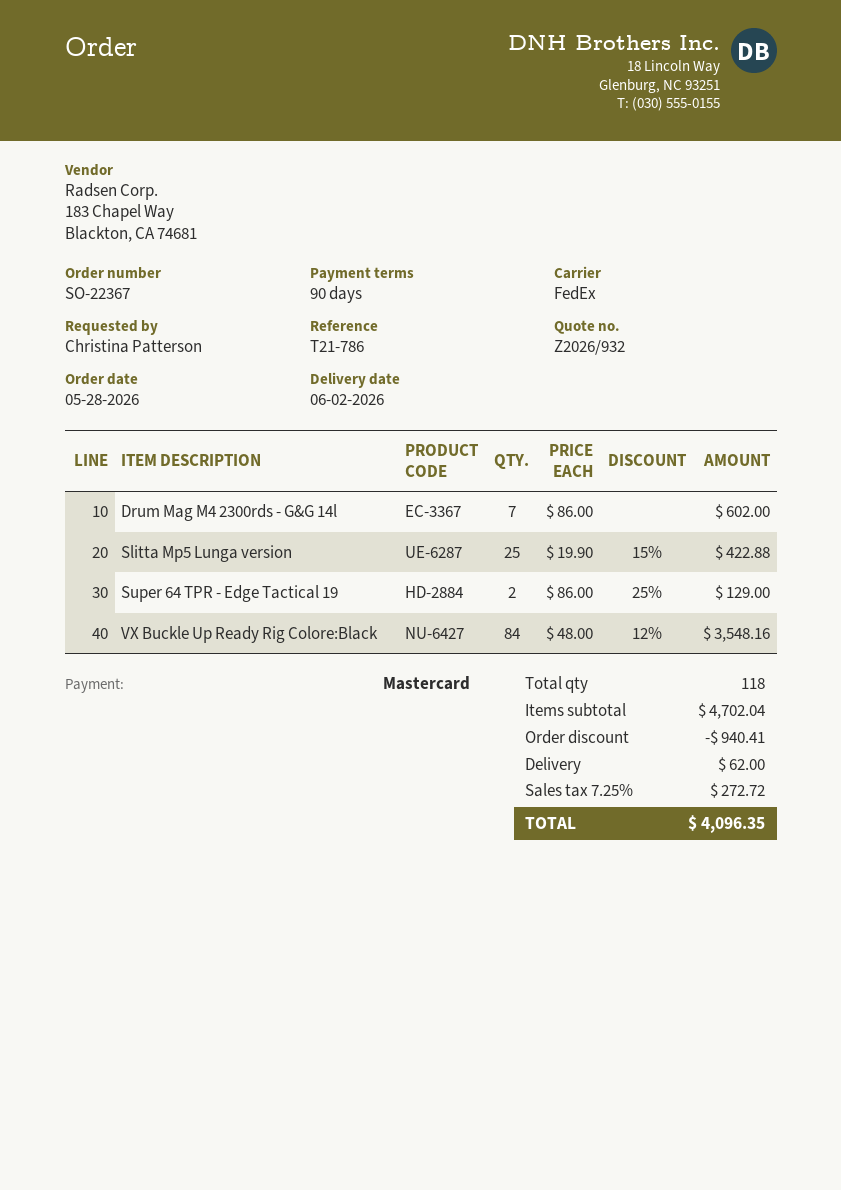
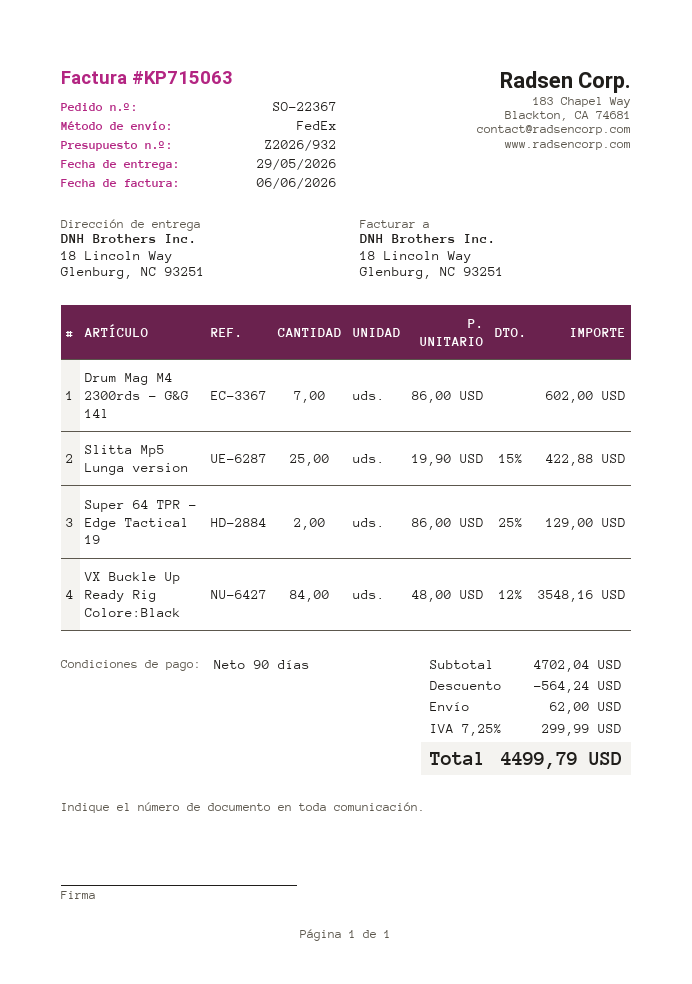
delivery date: 2026-06-02 -> 2026-05-29
discount: 940.41 -> 564.24
tax: 7.25% = 272.72 -> 7.25% = 299.99
total: 4096.35 -> 4499.79

